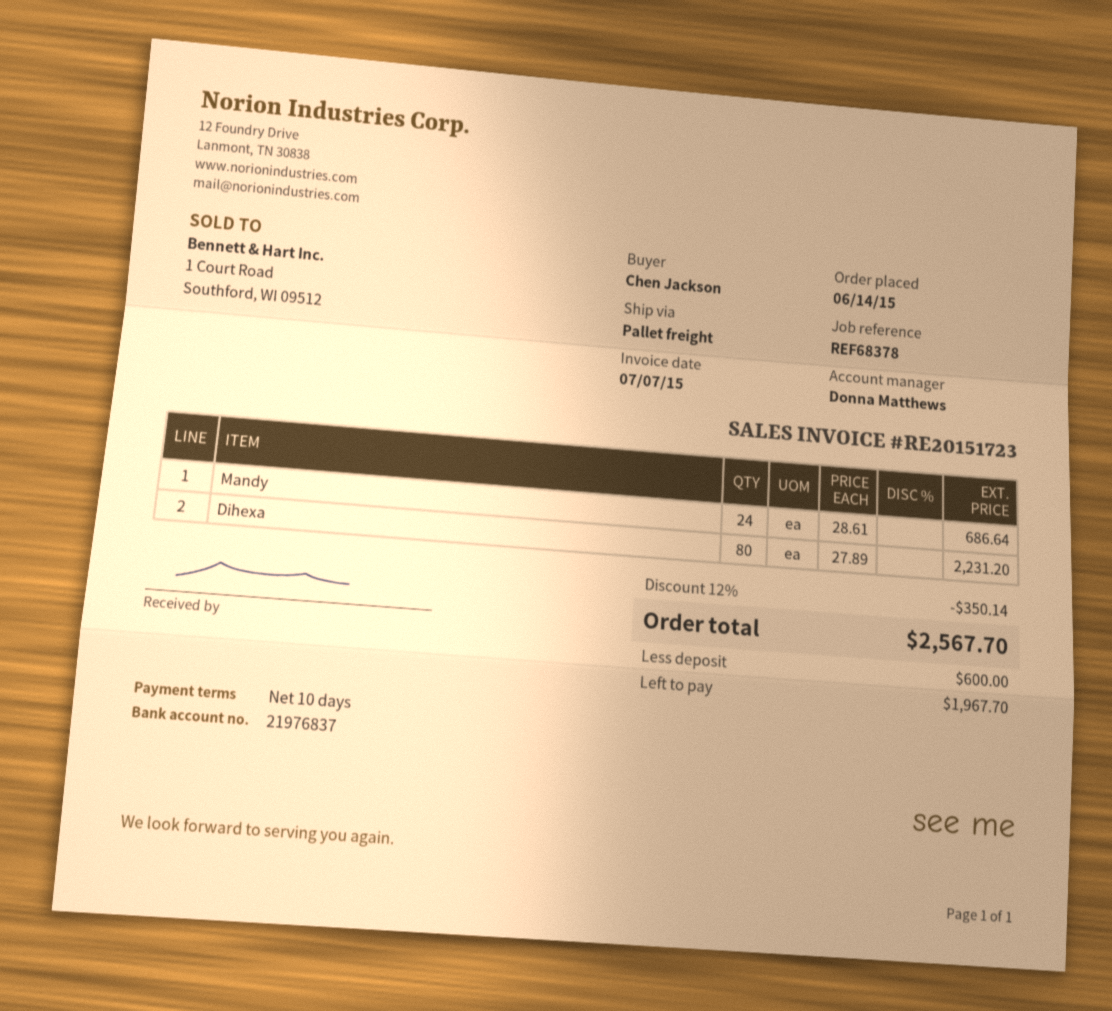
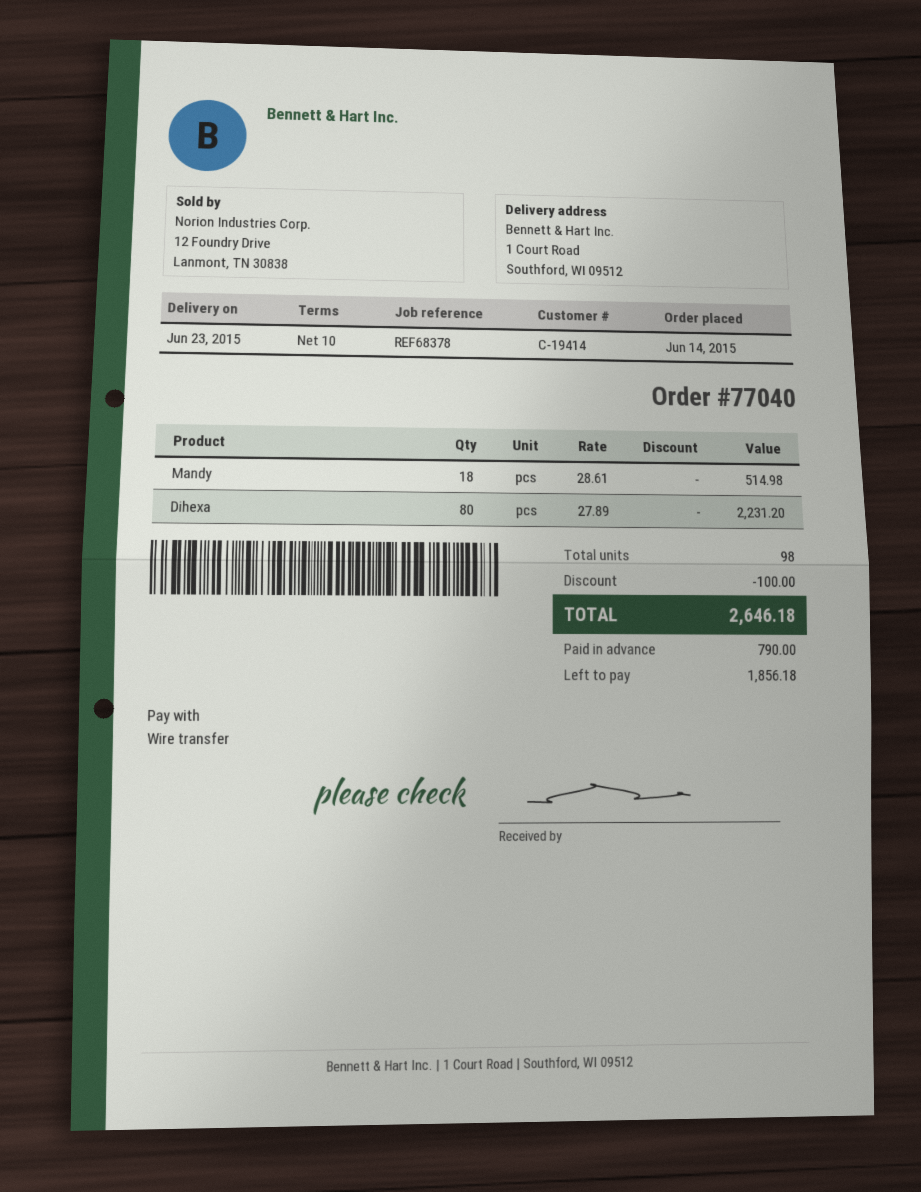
Mandy: 24 x 28.61 = 686.64 -> 18 x 28.61 = 514.98
discount: 350.14 -> 100.00
total: 2567.70 -> 2646.18
deposit: 600.00 -> 790.00
balance: 1967.70 -> 1856.18

